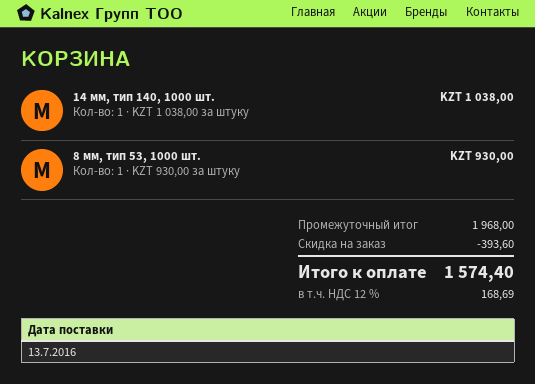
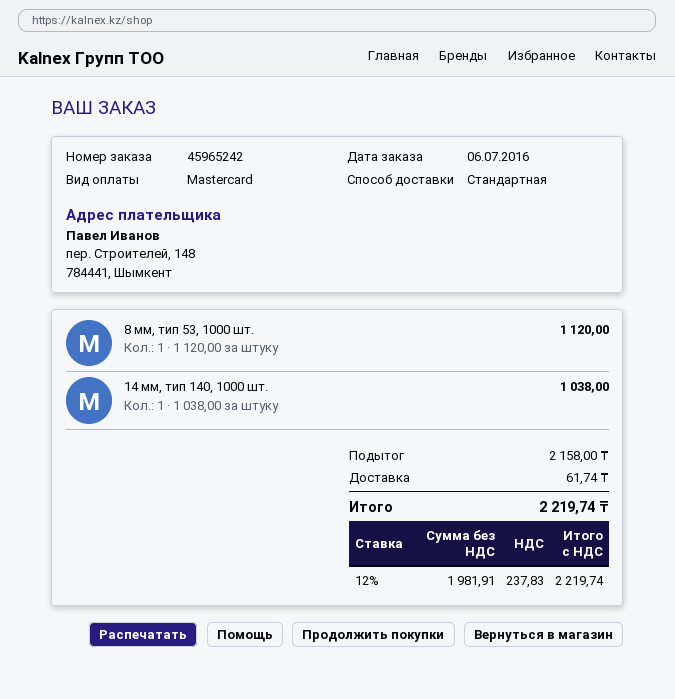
8 мм, тип 53, 1000 шт.: 1 x 930.00 = 930.00 -> 1 x 1120.00 = 1120.00
subtotal: 1968.00 -> 2158.00
discount: 393.60 -> none
shipping: none -> 61.74
tax: 12% = 168.69 -> 12% = 237.83
total: 1574.40 -> 2219.74

